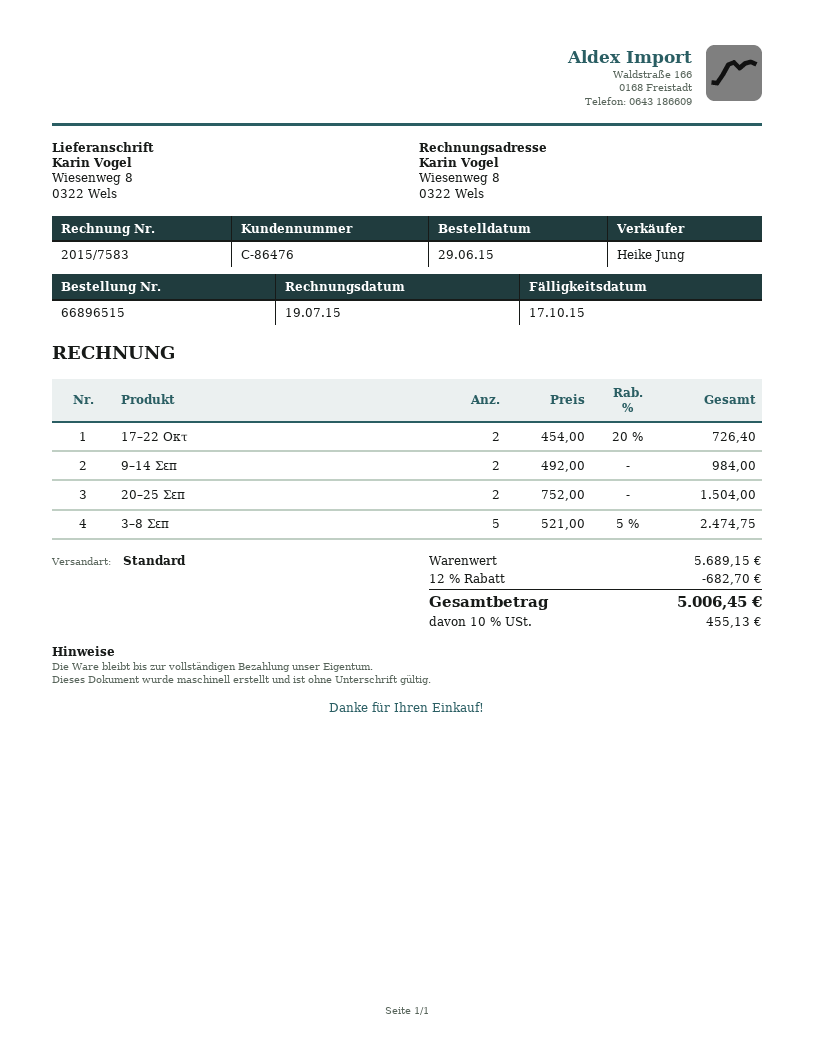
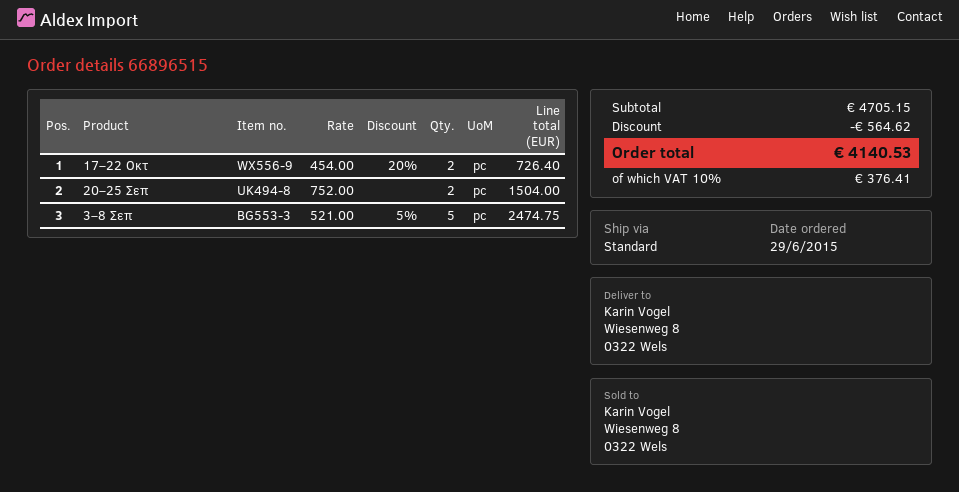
9–14 Σεπ: 2 x 492.00 = 984.00 -> none
subtotal: 5689.15 -> 4705.15
discount: 682.70 -> 564.62
tax: 10% = 455.13 -> 10% = 376.41
total: 5006.45 -> 4140.53

